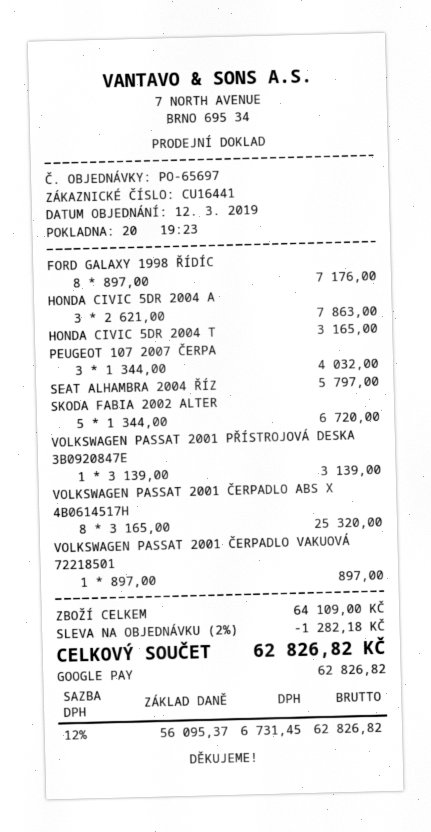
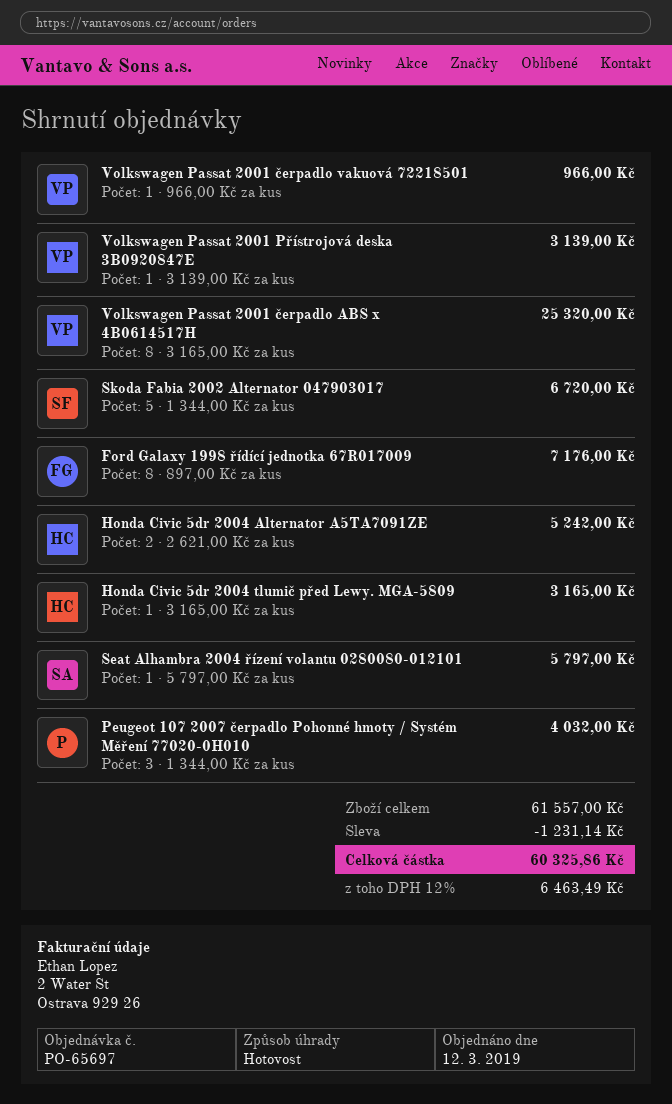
payment method: Google Pay -> cash
HONDA CIVIC 5DR 2004 A: 3 x 2621.00 = 7863.00 -> 2 x 2621.00 = 5242.00
VOLKSWAGEN PASSAT 2001 ČERPADLO VAKUOVÁ 72218501: 1 x 897.00 = 897.00 -> 1 x 966.00 = 966.00
subtotal: 64109.00 -> 61557.00
discount: 1282.18 -> 1231.14
tax: 12% = 6731.45 -> 12% = 6463.49
total: 62826.82 -> 60325.86

